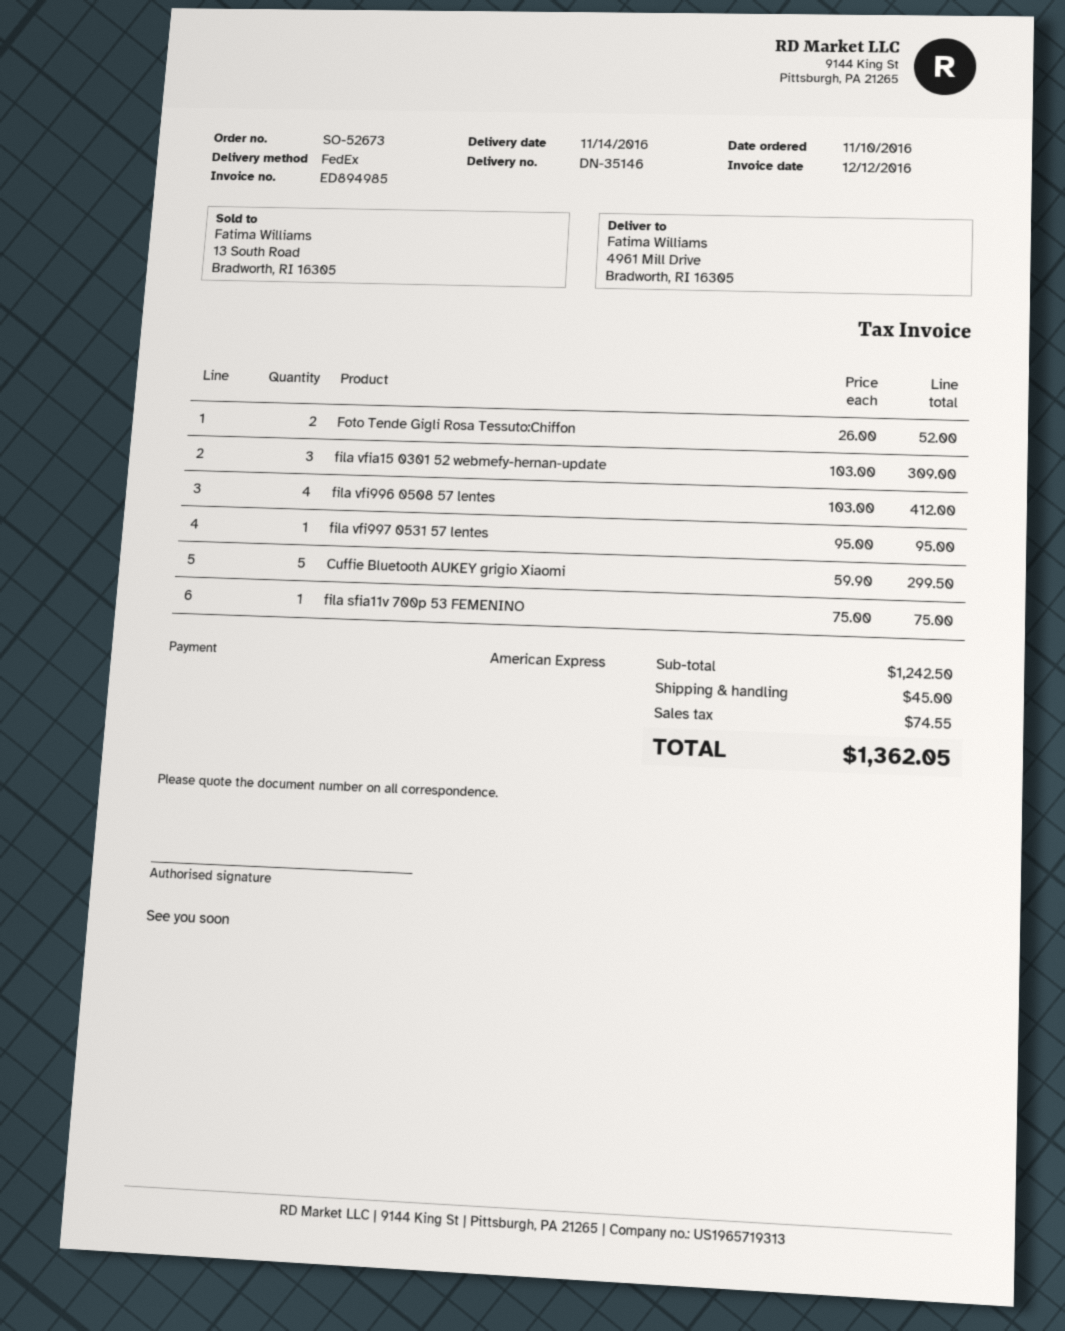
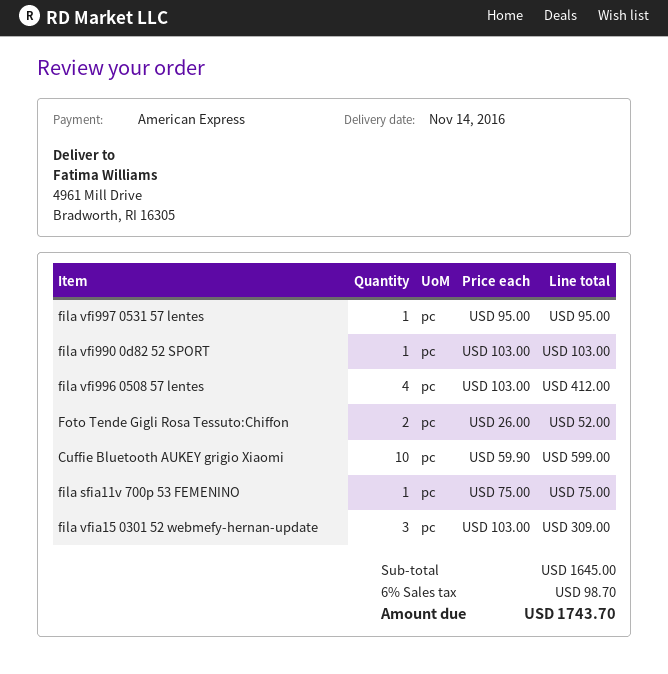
Cuffie Bluetooth AUKEY grigio Xiaomi: 5 x 59.90 = 299.50 -> 10 x 59.90 = 599.00
fila vfi990 0d82 52 SPORT: none -> 1 x 103.00 = 103.00
subtotal: 1242.50 -> 1645.00
shipping: 45.00 -> none
tax: 74.55 -> 98.70
total: 1362.05 -> 1743.70

